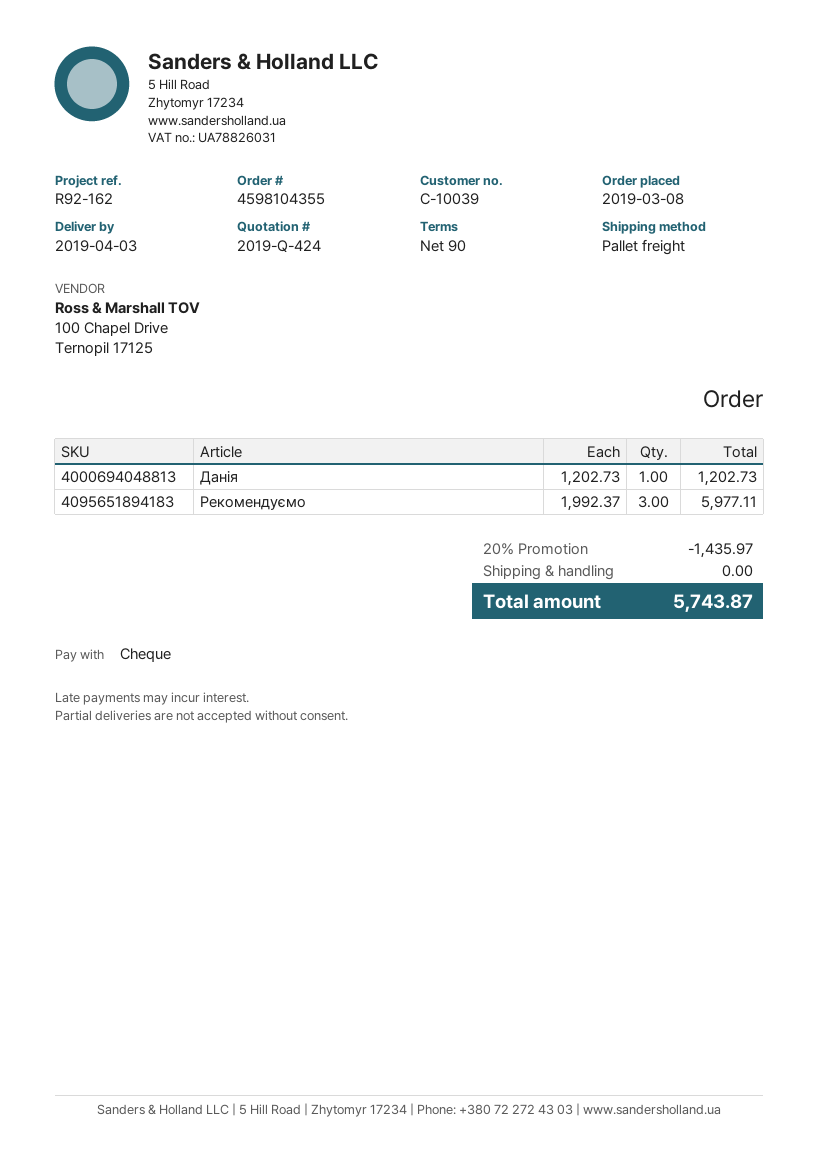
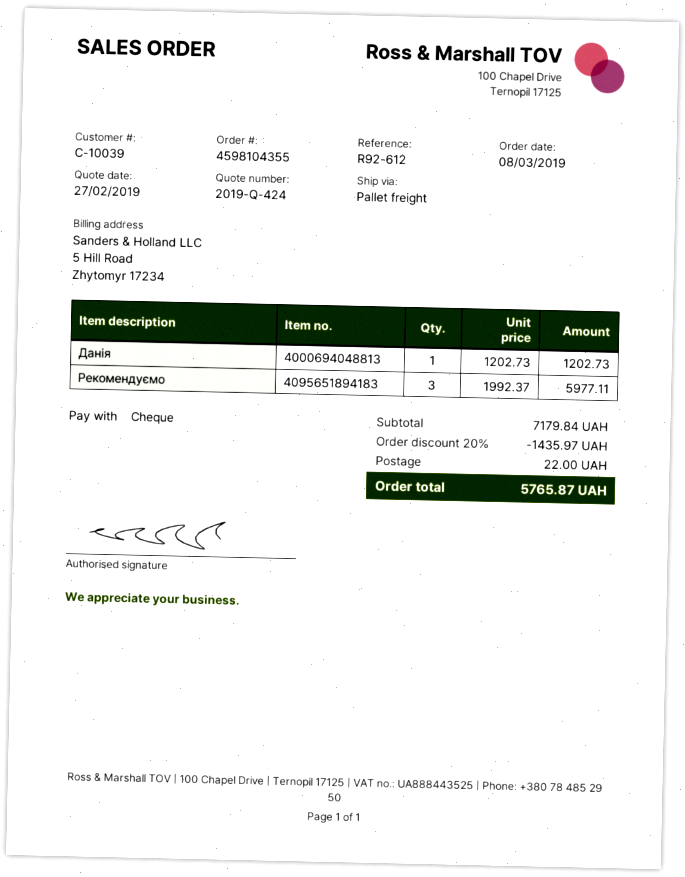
reference: R92-162 -> R92-612
shipping: 0.00 -> 22.00
total: 5743.87 -> 5765.87

